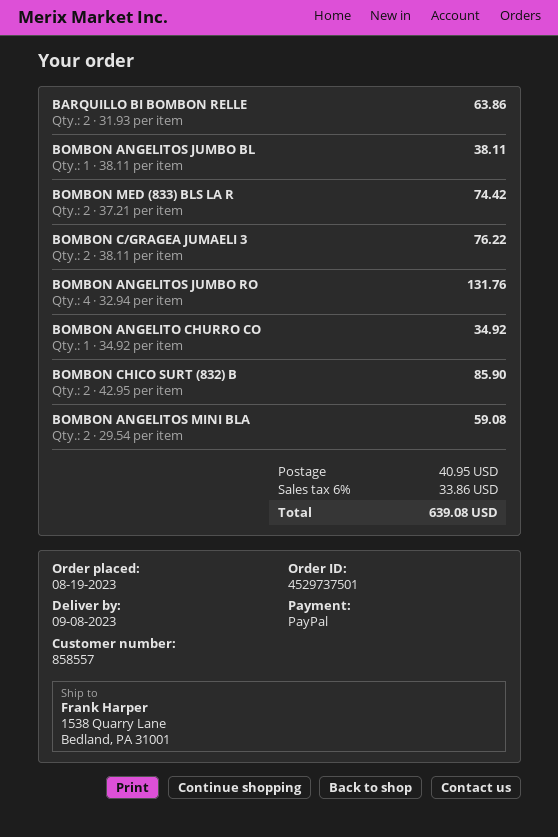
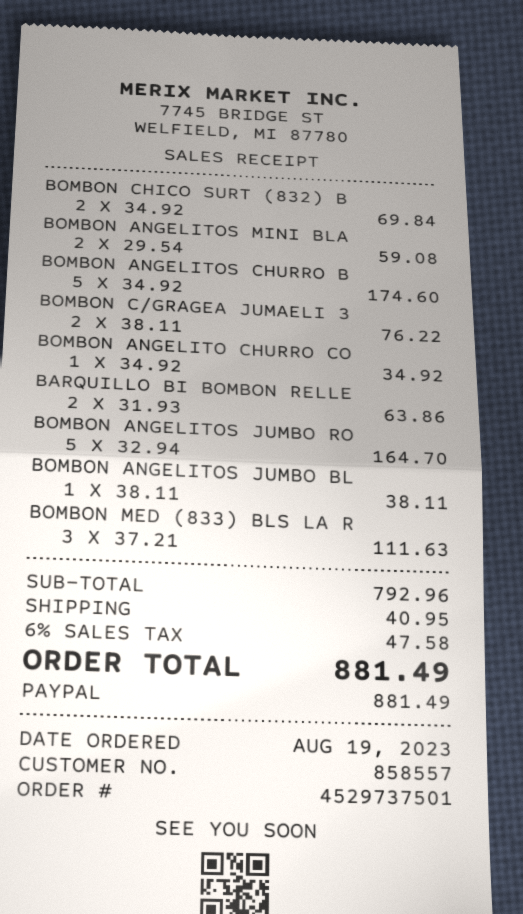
BOMBON MED (833) BLS LA R: 2 x 37.21 = 74.42 -> 3 x 37.21 = 111.63
BOMBON ANGELITOS JUMBO RO: 4 x 32.94 = 131.76 -> 5 x 32.94 = 164.70
BOMBON CHICO SURT (832) B: 2 x 42.95 = 85.90 -> 2 x 34.92 = 69.84
BOMBON ANGELITOS CHURRO B: none -> 5 x 34.92 = 174.60
tax: 6% = 33.86 -> 6% = 47.58
total: 639.08 -> 881.49

